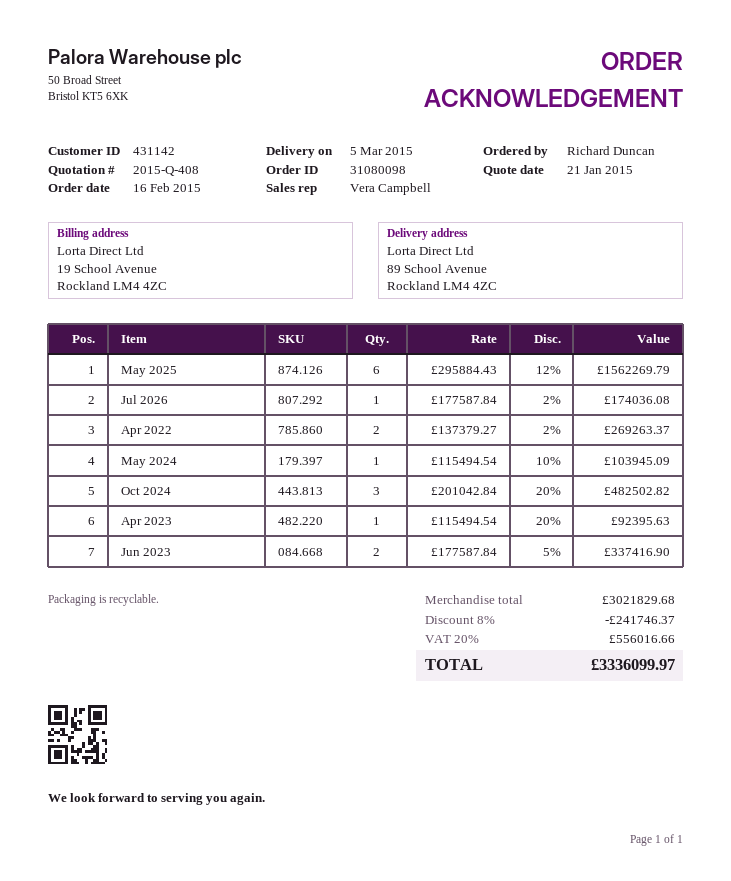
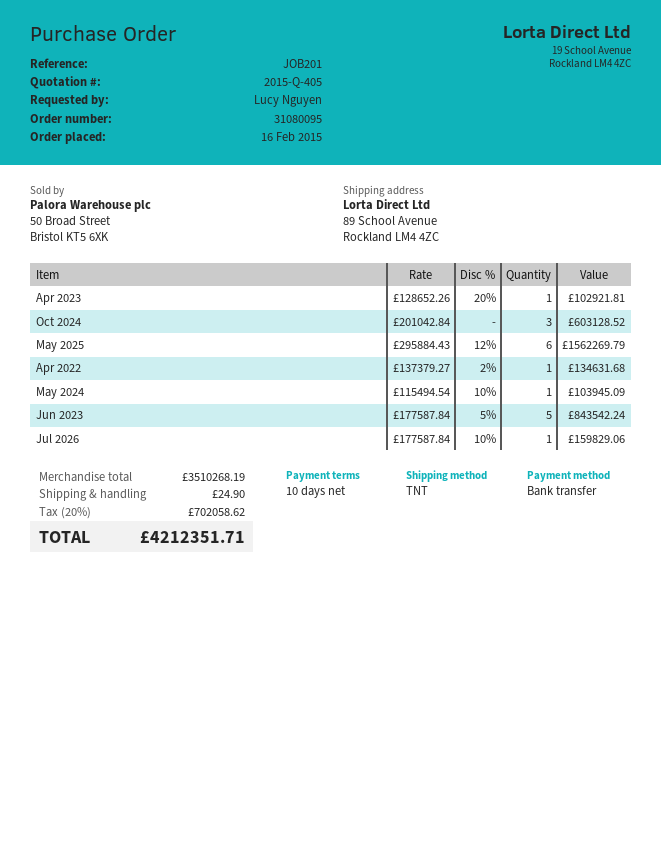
quote number: 2015-Q-408 -> 2015-Q-405
order number: 31080098 -> 31080095
ordered by: Richard Duncan -> Lucy Nguyen
Jul 2026: 1 x 177587.84 - 2% = 174036.08 -> 1 x 177587.84 - 10% = 159829.06
Apr 2022: 2 x 137379.27 - 2% = 269263.37 -> 1 x 137379.27 - 2% = 134631.68
Oct 2024: 3 x 201042.84 - 20% = 482502.82 -> 3 x 201042.84 = 603128.52
Apr 2023: 1 x 115494.54 - 20% = 92395.63 -> 1 x 128652.26 - 20% = 102921.81
Jun 2023: 2 x 177587.84 - 5% = 337416.90 -> 5 x 177587.84 - 5% = 843542.24
subtotal: 3021829.68 -> 3510268.19
discount: 8% = 241746.37 -> none
shipping: none -> 24.90
tax: 20% = 556016.66 -> 20% = 702058.62
total: 3336099.97 -> 4212351.71

